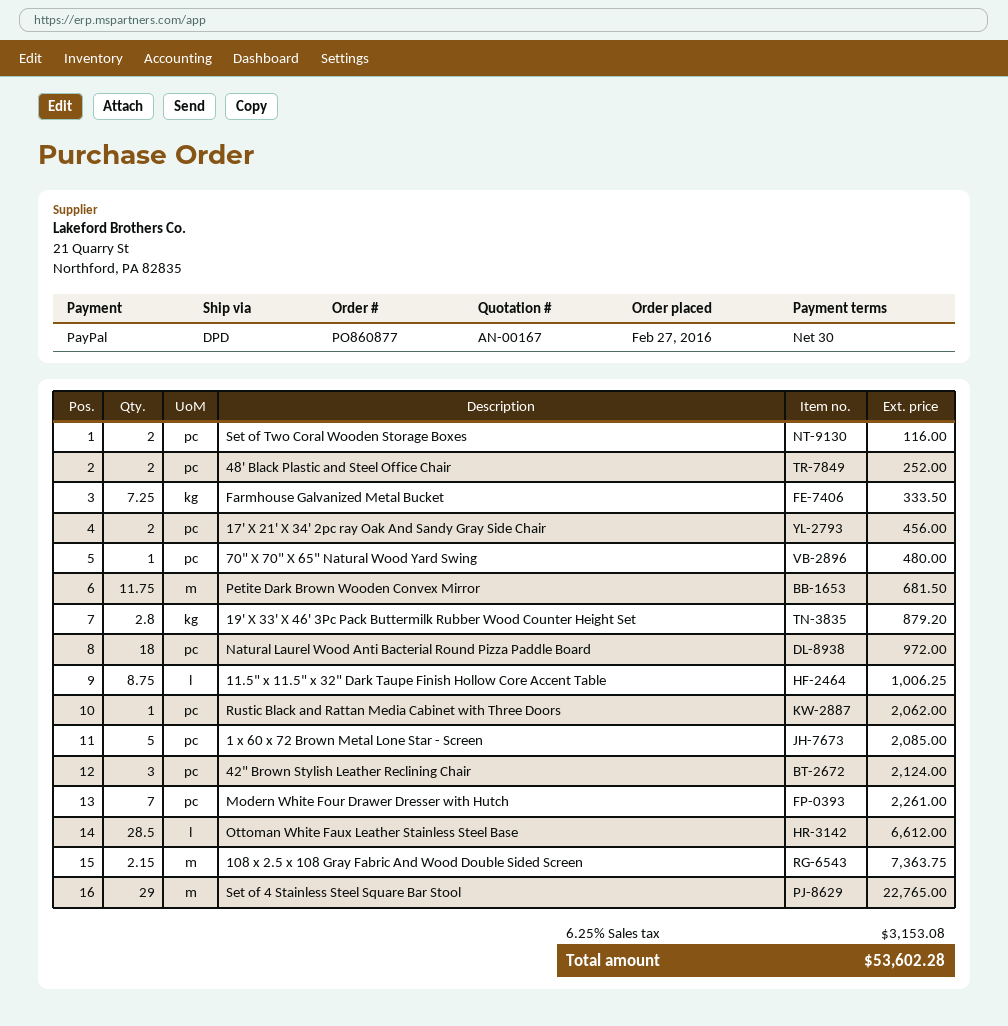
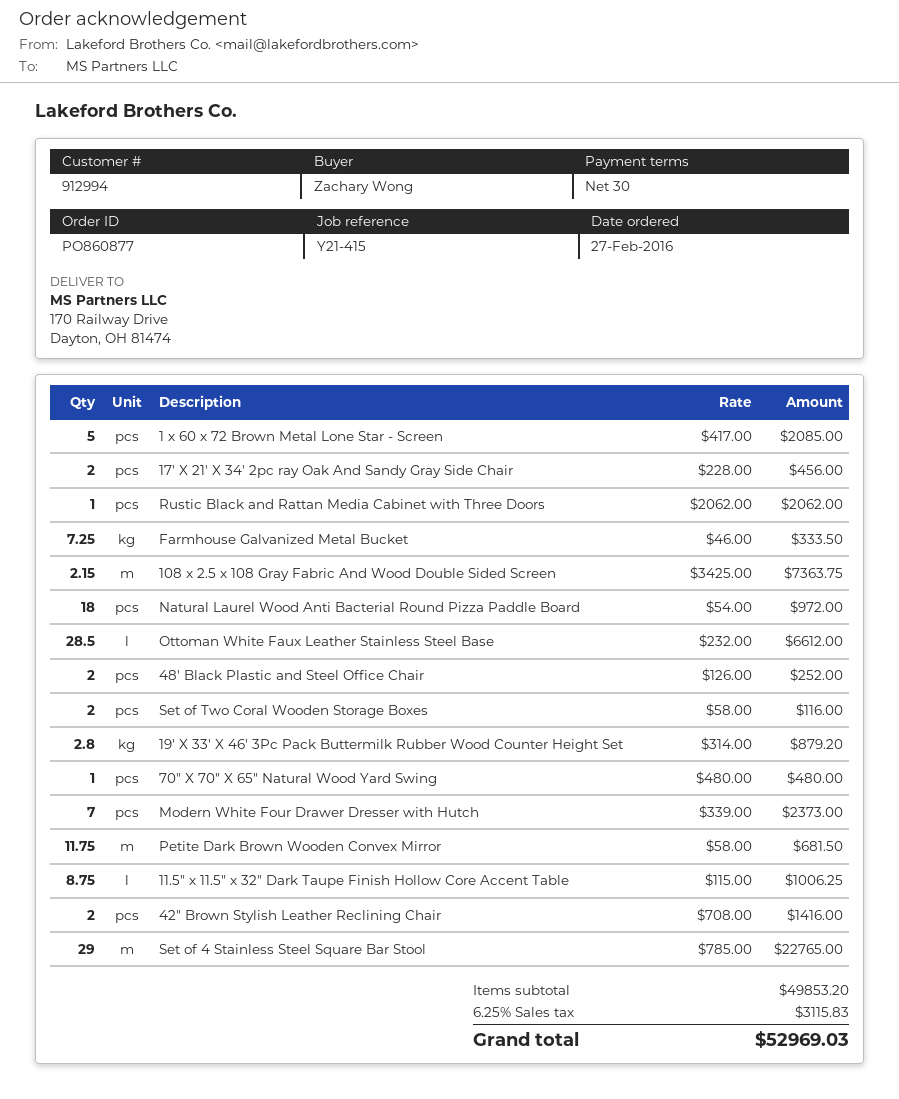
42" Brown Stylish Leather Reclining Chair: 3 for 2124.00 -> 2 for 1416.00
Modern White Four Drawer Dresser with Hutch: 7 for 2261.00 -> 7 for 2373.00
tax: 6.25% = 3153.08 -> 6.25% = 3115.83
total: 53602.28 -> 52969.03

